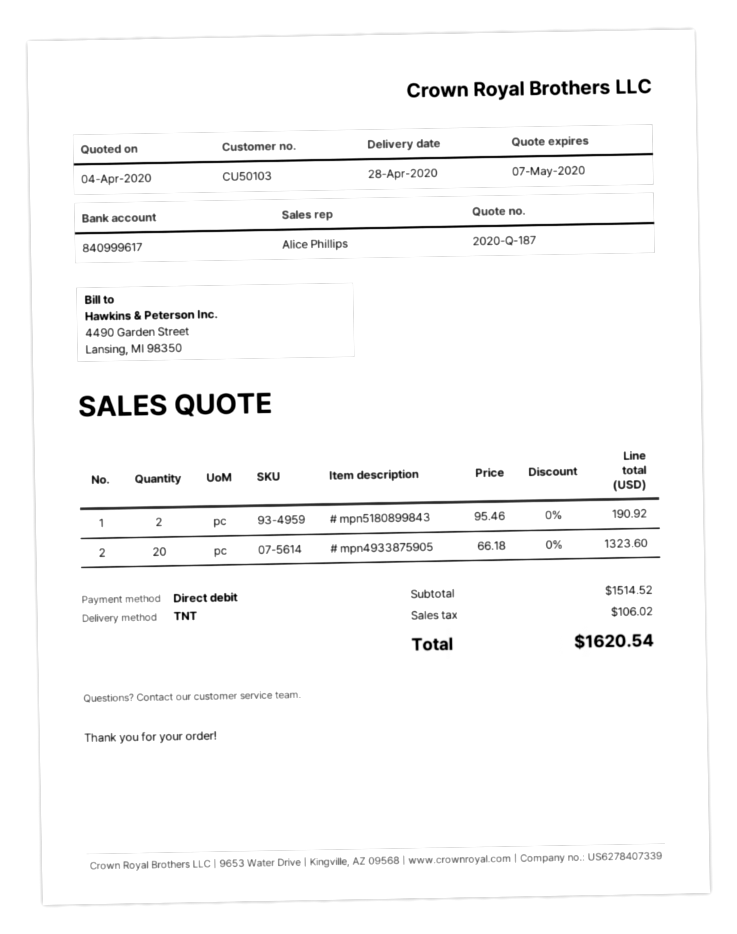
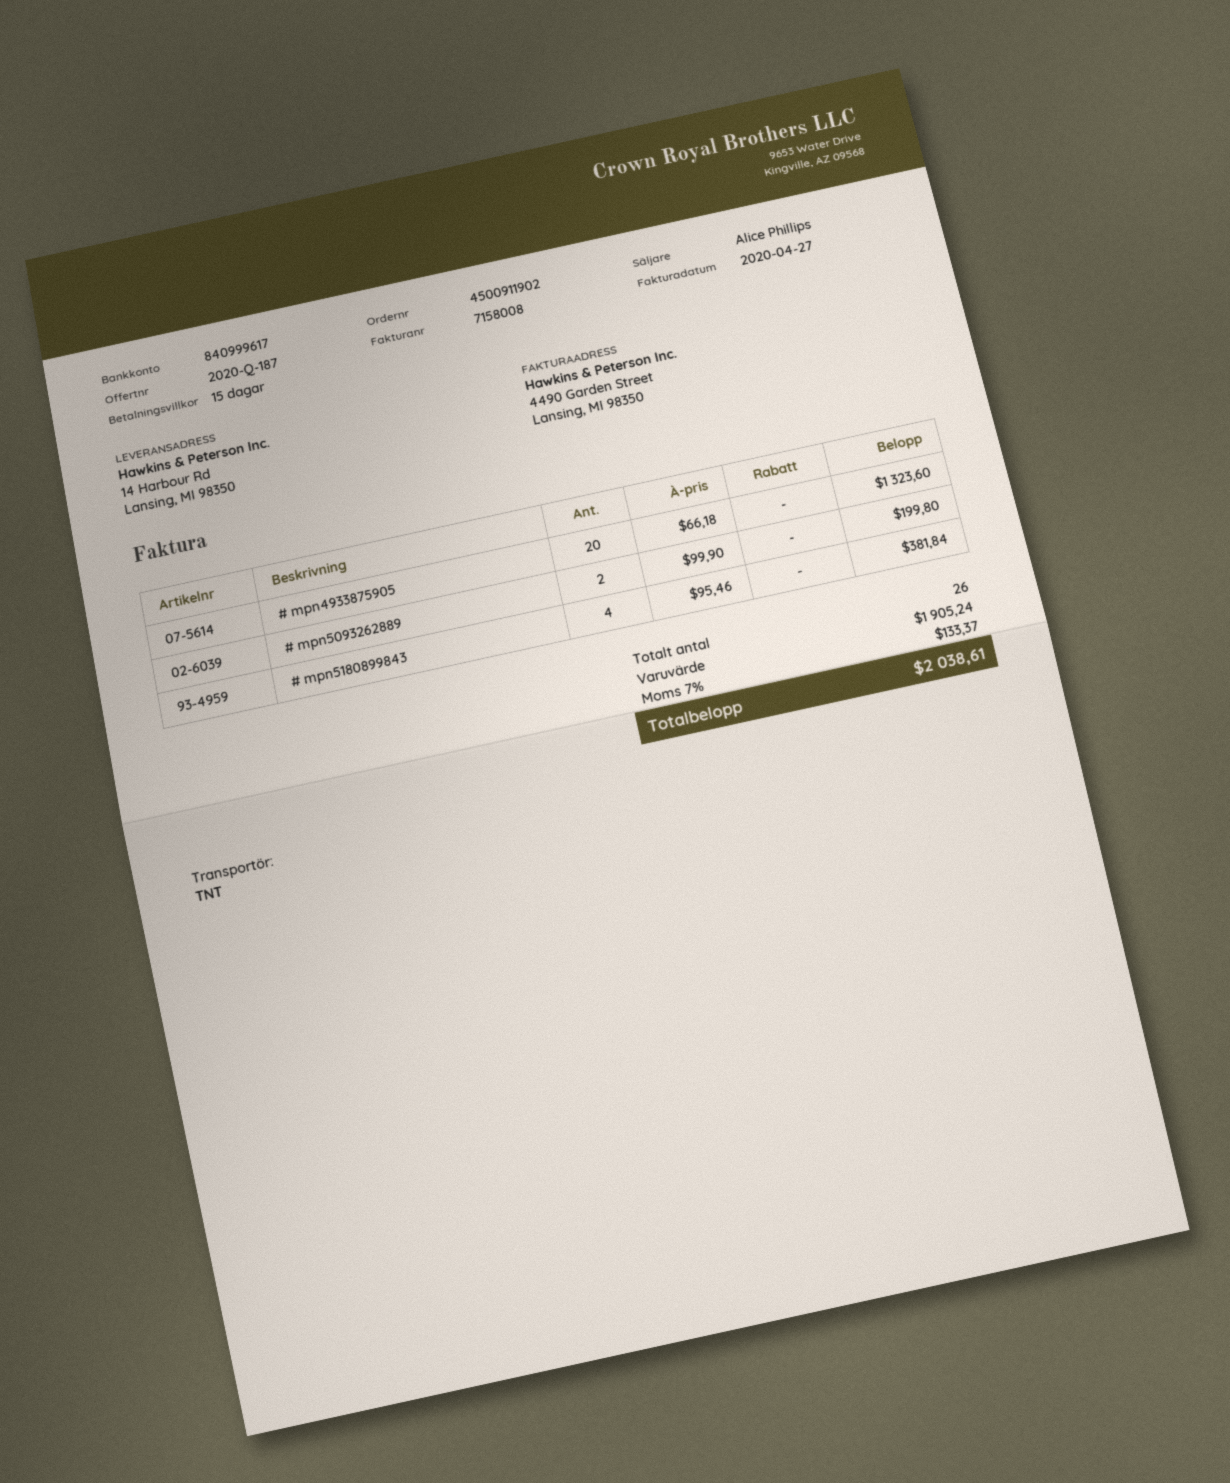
# mpn5180899843: 2 x 95.46 = 190.92 -> 4 x 95.46 = 381.84
# mpn5093262889: none -> 2 x 99.90 = 199.80
subtotal: 1514.52 -> 1905.24
tax: 106.02 -> 133.37
total: 1620.54 -> 2038.61

